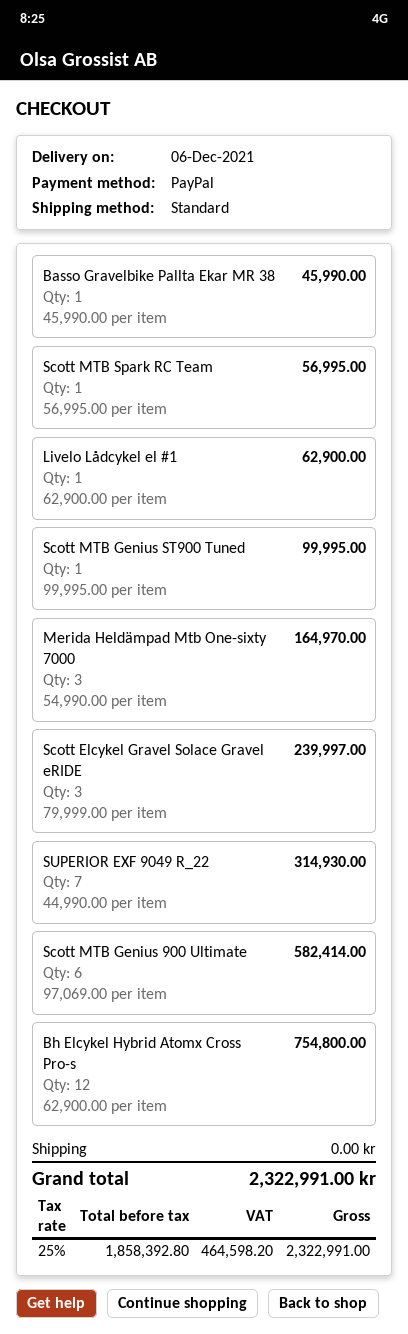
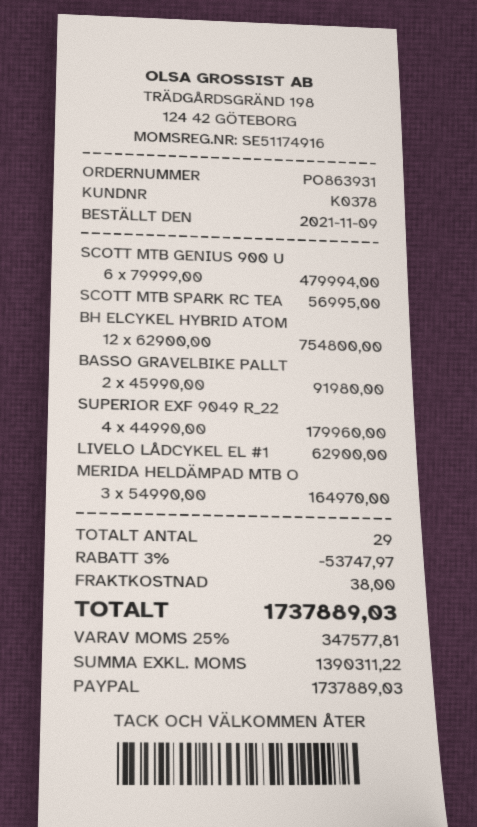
Basso Gravelbike Pallta Ekar MR 38: 1 x 45990.00 = 45990.00 -> 2 x 45990.00 = 91980.00
Scott MTB Genius ST900 Tuned: 1 x 99995.00 = 99995.00 -> none
Scott Elcykel Gravel Solace Gravel eRIDE: 3 x 79999.00 = 239997.00 -> none
SUPERIOR EXF 9049 R_22: 7 x 44990.00 = 314930.00 -> 4 x 44990.00 = 179960.00
Scott MTB Genius 900 Ultimate: 6 x 97069.00 = 582414.00 -> 6 x 79999.00 = 479994.00
discount: none -> 3% = 53747.97
shipping: 0.00 -> 38.00
net: 1858392.80 -> 1390311.22
tax: 25% = 464598.20 -> 25% = 347577.81
total: 2322991.00 -> 1737889.03

